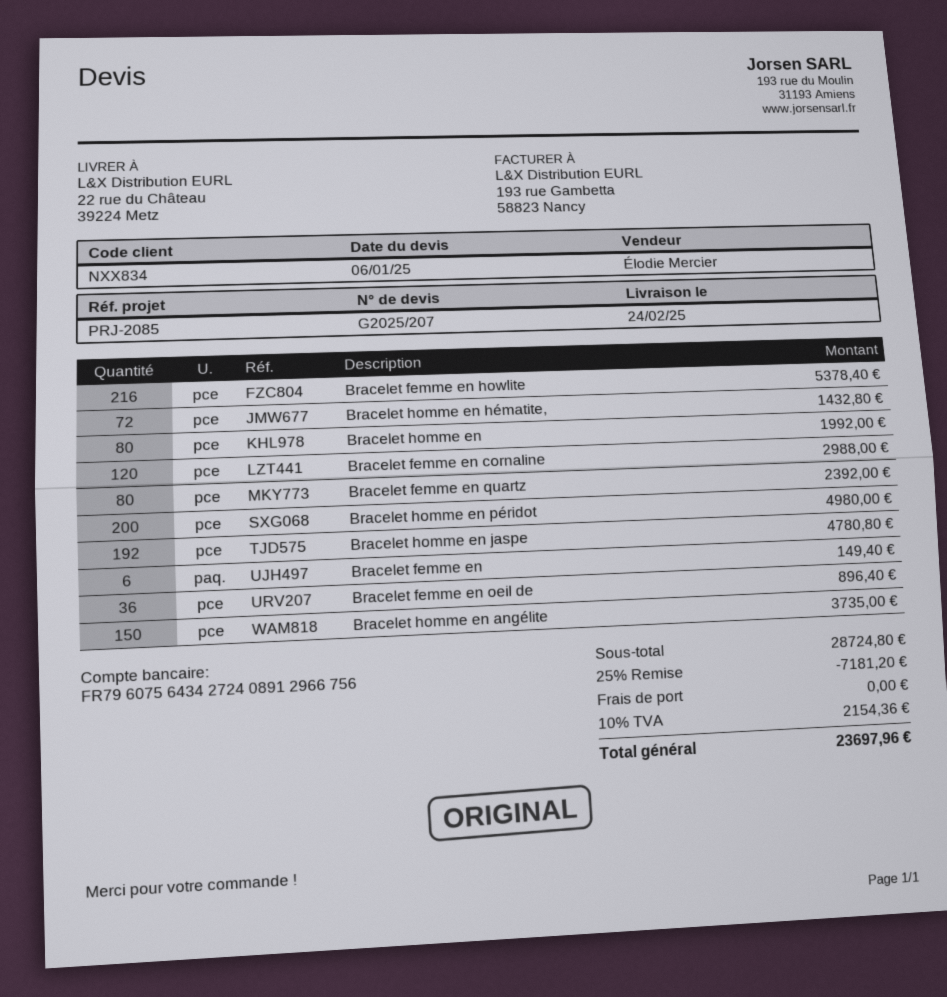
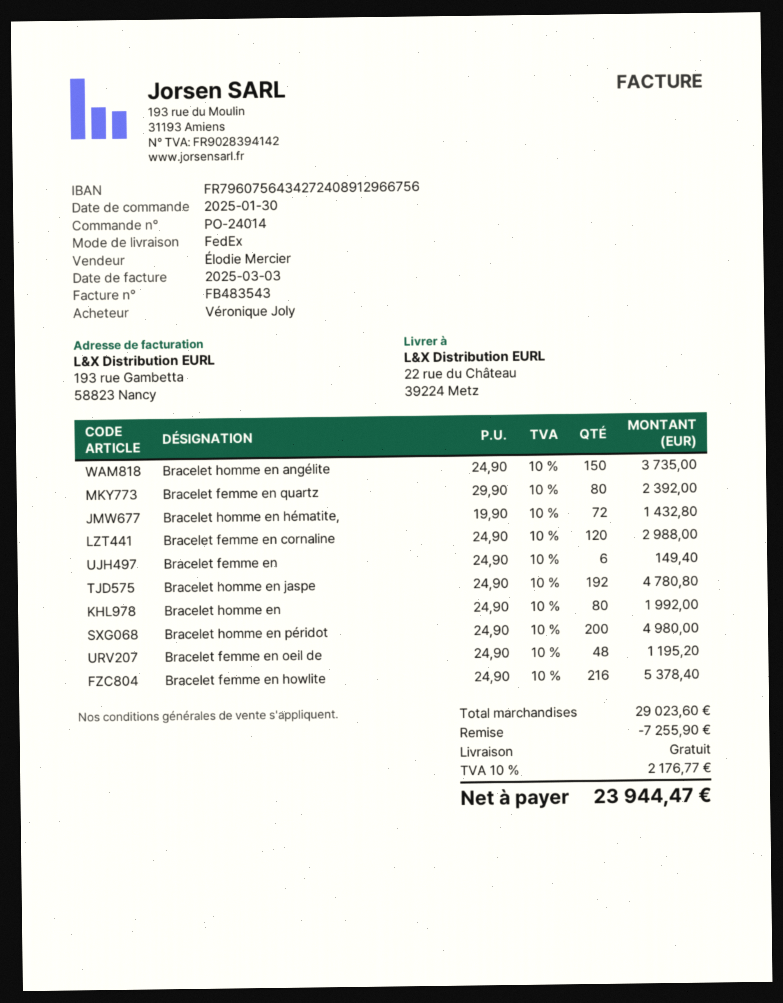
Bracelet femme en oeil de: 36 for 896.40 -> 48 for 1195.20
subtotal: 28724.80 -> 29023.60
discount: 7181.20 -> 7255.90
tax: 10% = 2154.36 -> 10% = 2176.77
total: 23697.96 -> 23944.47

